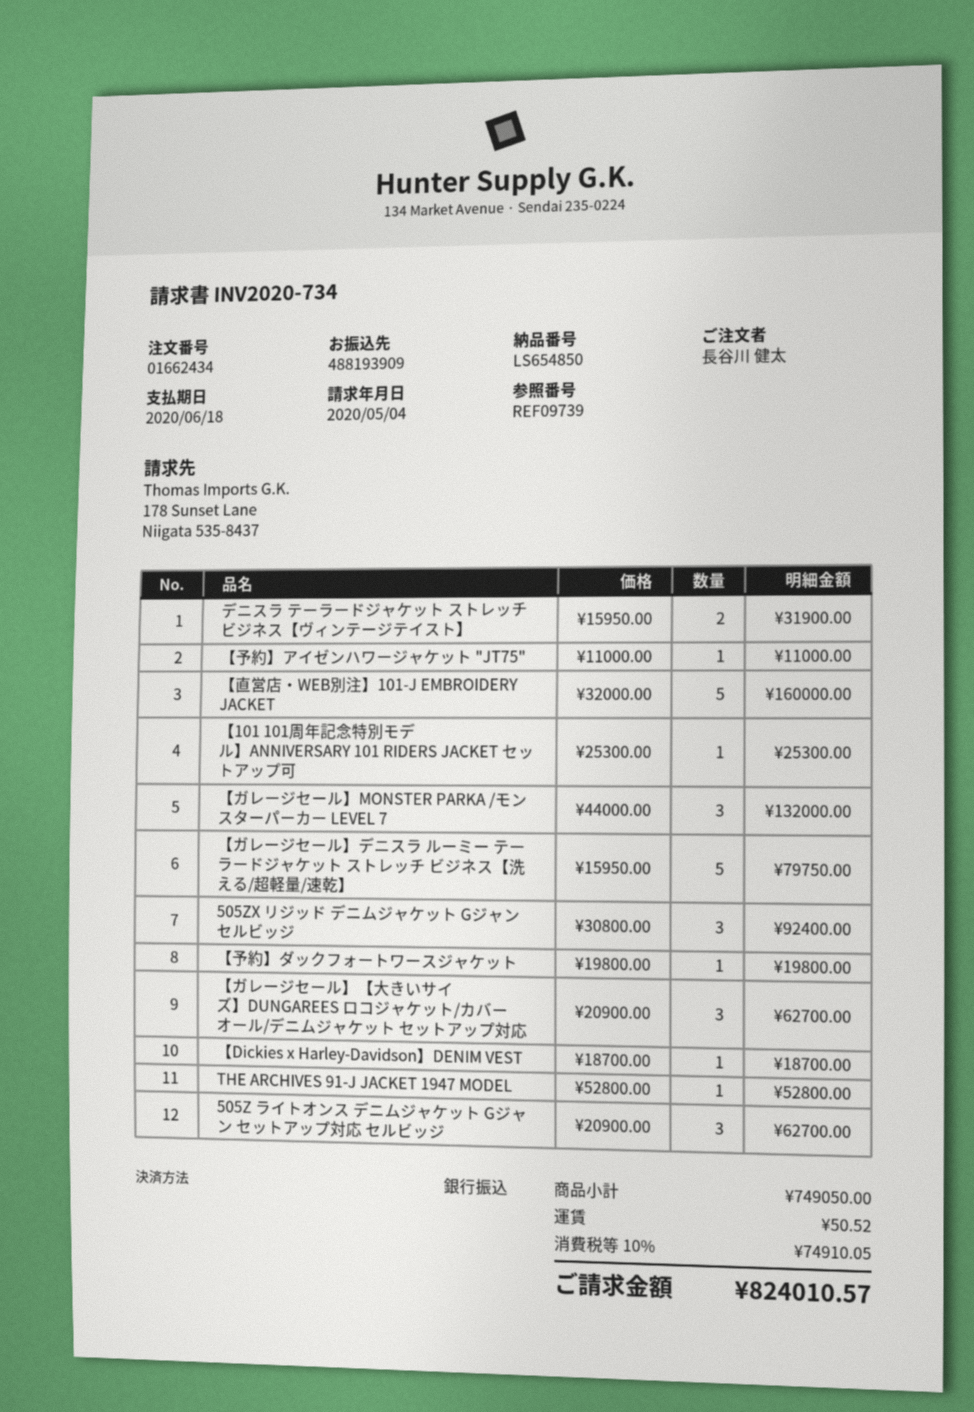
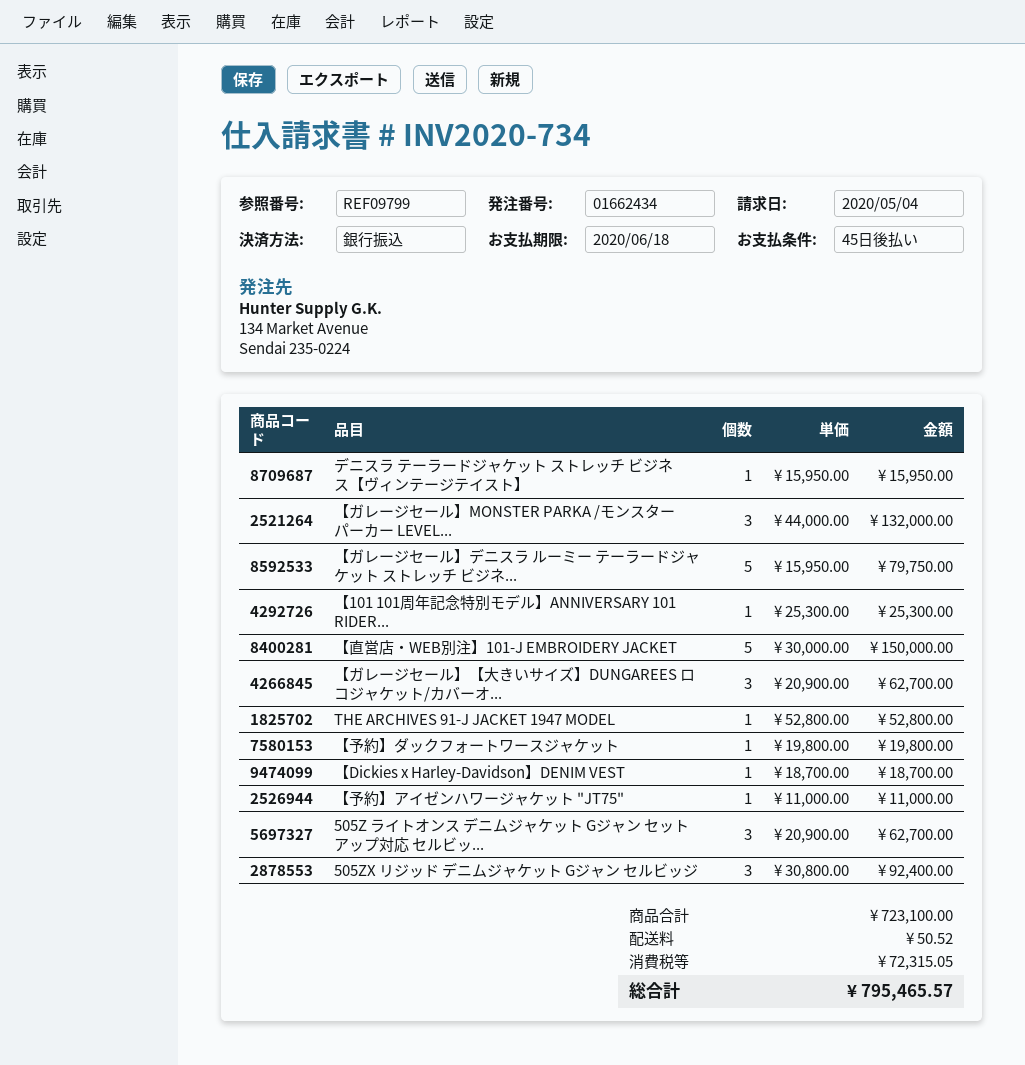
reference: REF09739 -> REF09799
デニスラ テーラードジャケット ストレッチ ビジネス【ヴィンテージテイスト】: 2 x 15950.00 = 31900.00 -> 1 x 15950.00 = 15950.00
【直営店・WEB別注】101-J EMBROIDERY JACKET: 5 x 32000.00 = 160000.00 -> 5 x 30000.00 = 150000.00
subtotal: 749050.00 -> 723100.00
tax: 74910.05 -> 72315.05
total: 824010.57 -> 795465.57

